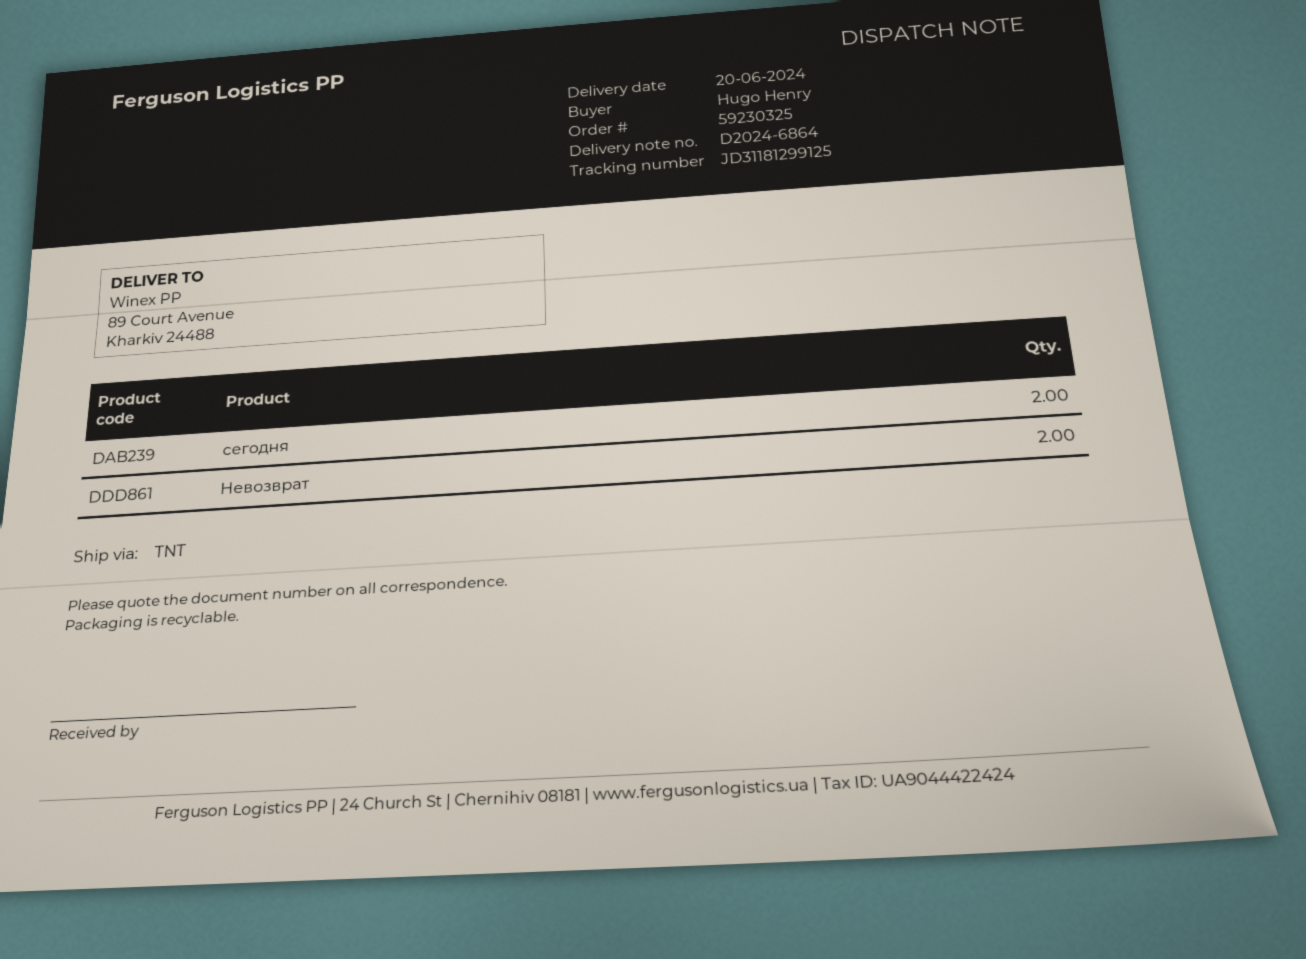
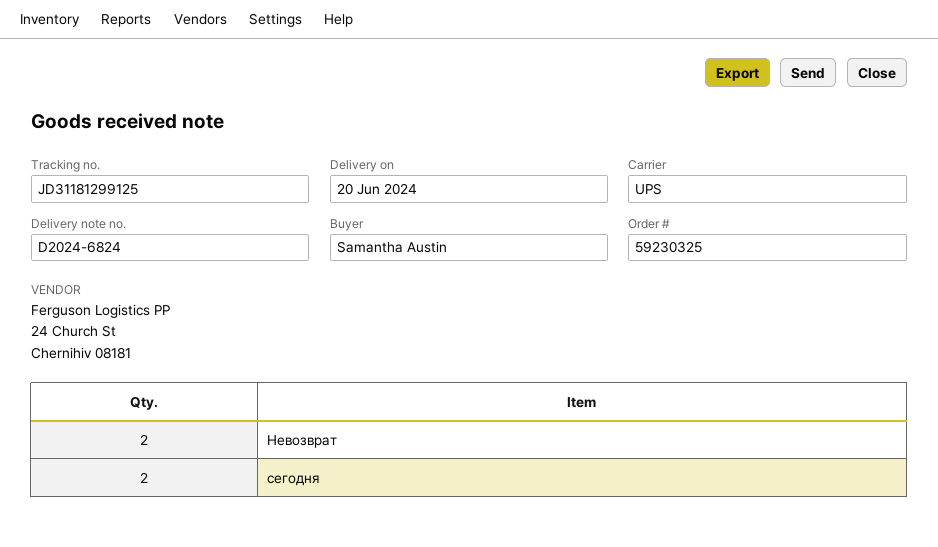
delivery note number: D2024-6864 -> D2024-6824
ordered by: Hugo Henry -> Samantha Austin
shipping method: TNT -> UPS

